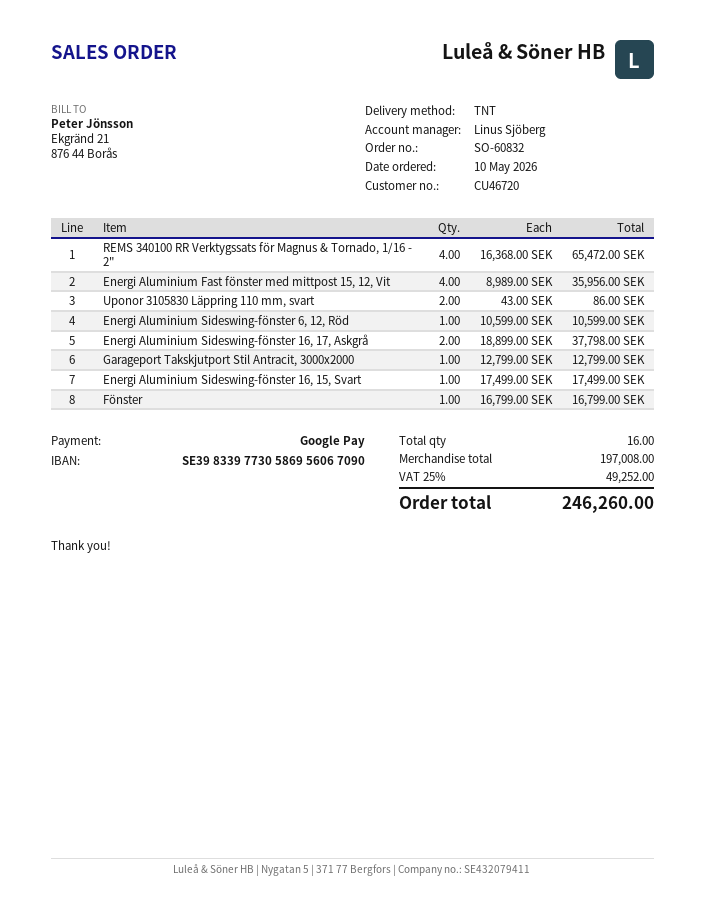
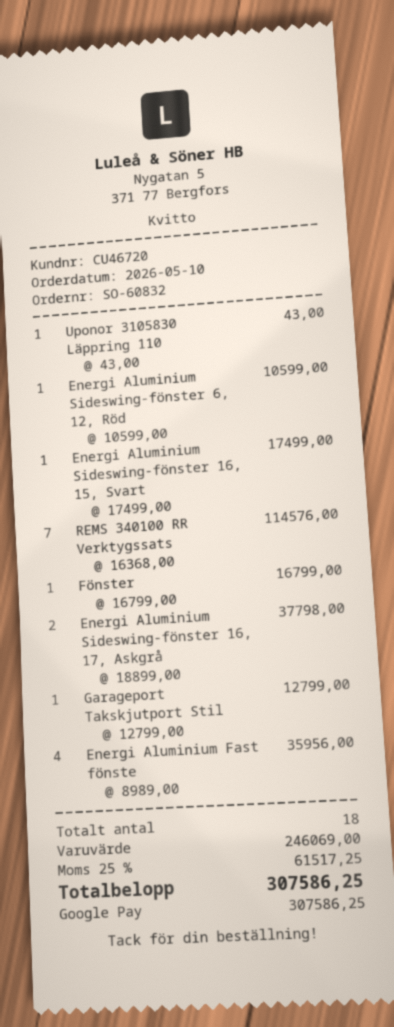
REMS 340100 RR Verktygssats för Magnus & Tornado, 1/16 - 2": 4 x 16368.00 = 65472.00 -> 7 x 16368.00 = 114576.00
Uponor 3105830 Läppring 110 mm, svart: 2 x 43.00 = 86.00 -> 1 x 43.00 = 43.00
total quantity: 16 -> 18
subtotal: 197008.00 -> 246069.00
tax: 25% = 49252.00 -> 25% = 61517.25
total: 246260.00 -> 307586.25

